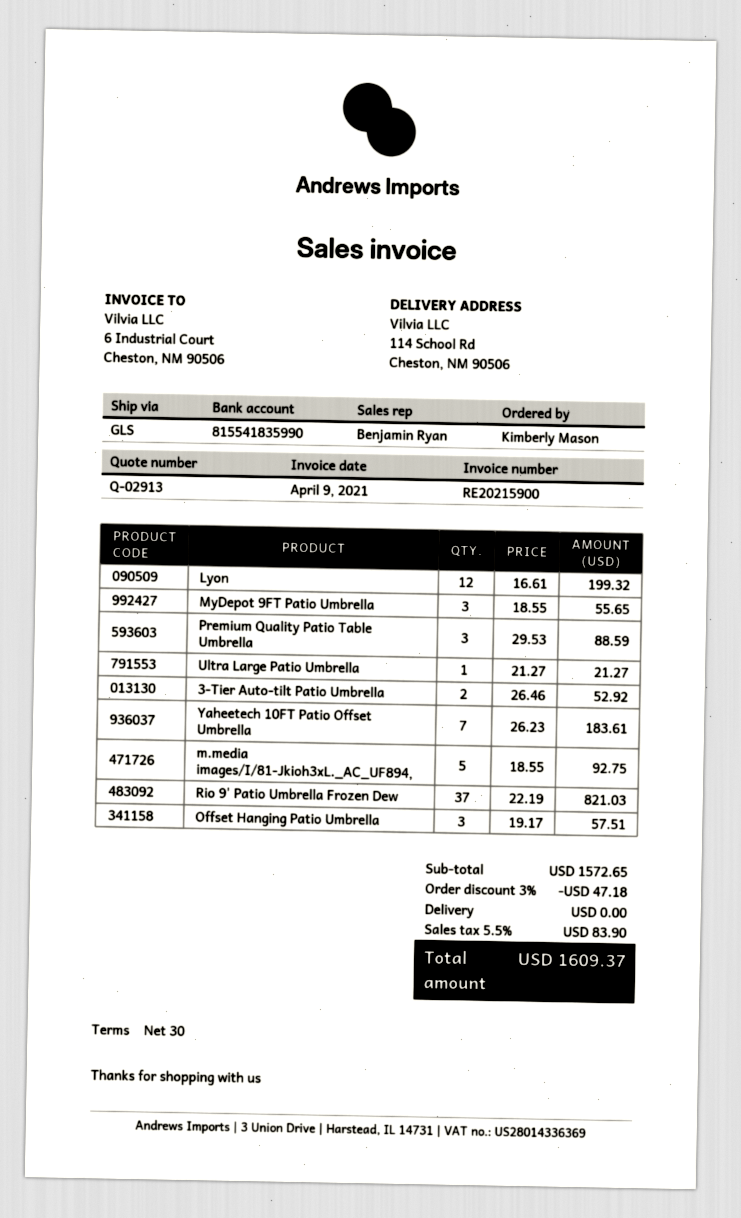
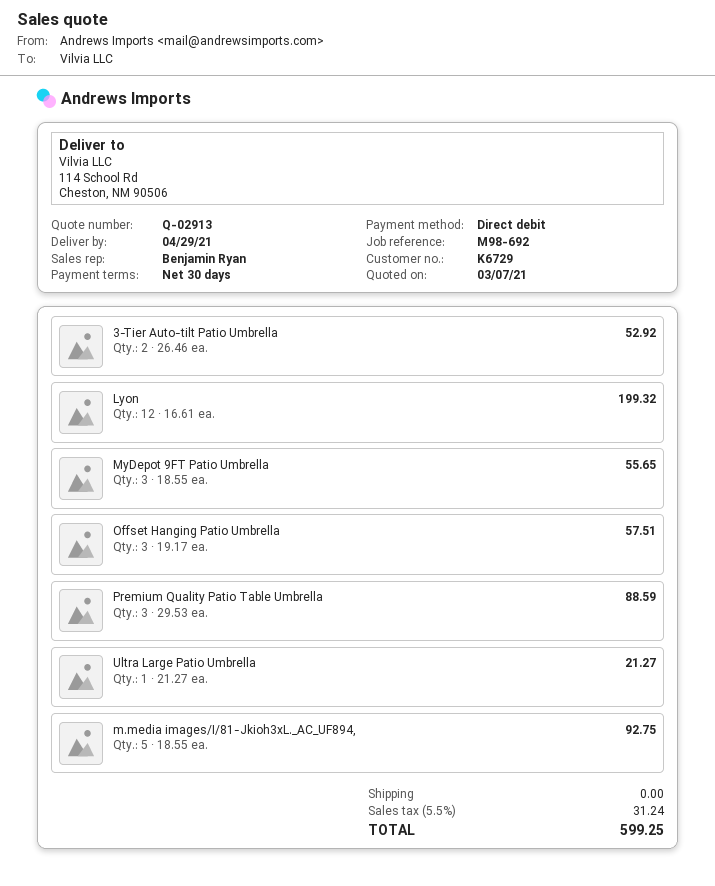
Yaheetech 10FT Patio Offset Umbrella: 7 x 26.23 = 183.61 -> none
Rio 9' Patio Umbrella Frozen Dew: 37 x 22.19 = 821.03 -> none
discount: 3% = 47.18 -> none
tax: 5.5% = 83.90 -> 5.5% = 31.24
total: 1609.37 -> 599.25

